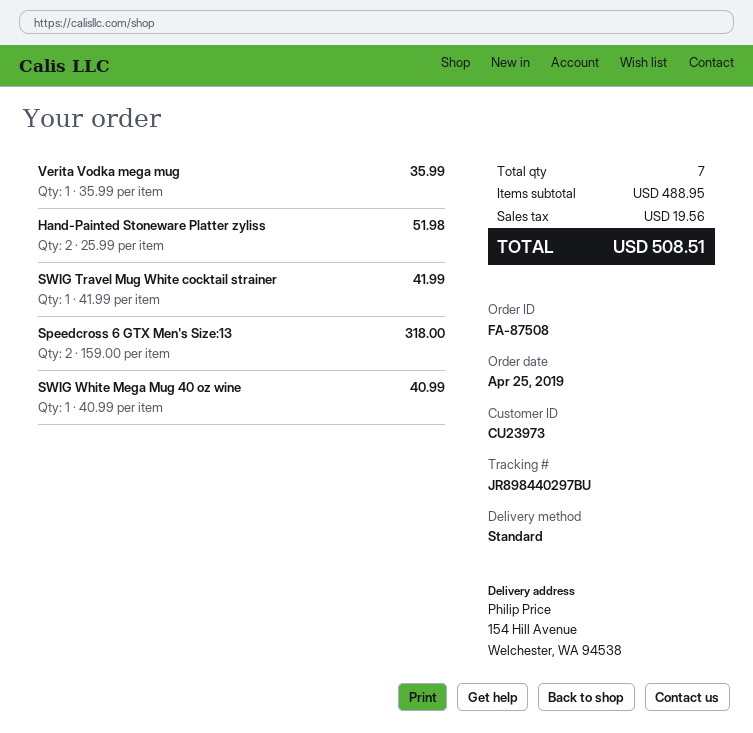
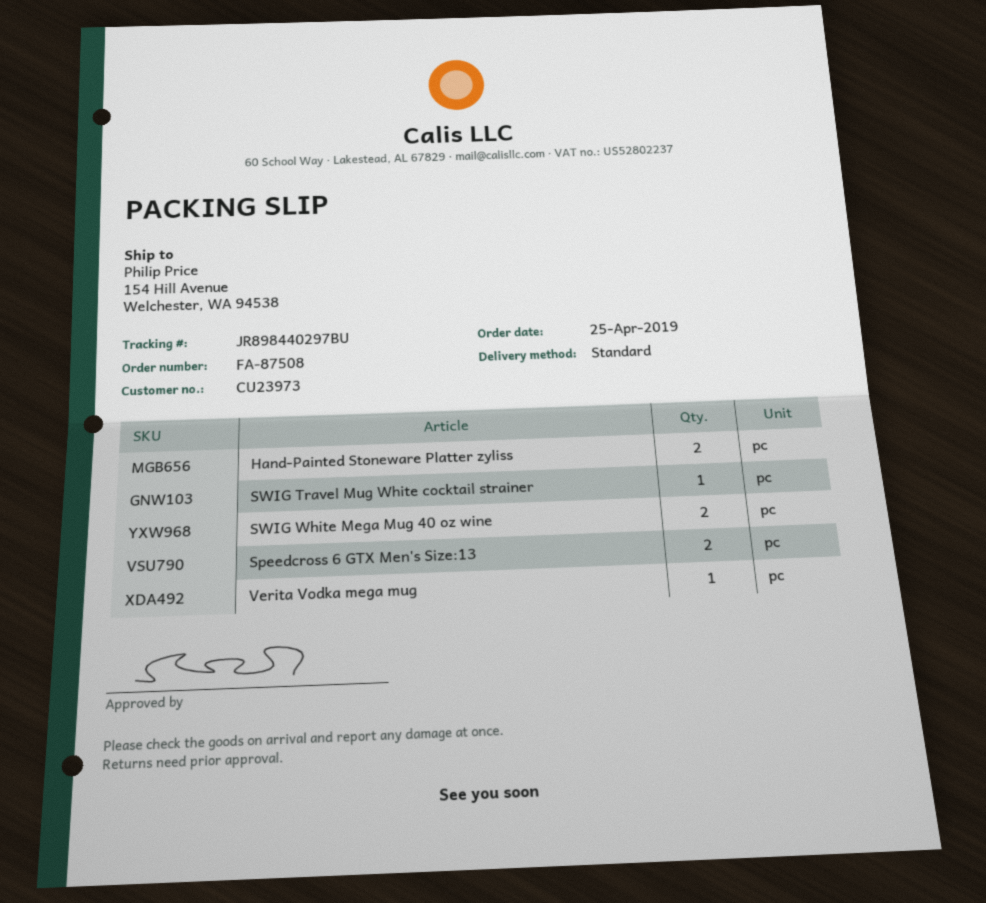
SWIG White Mega Mug 40 oz wine: 1 -> 2

